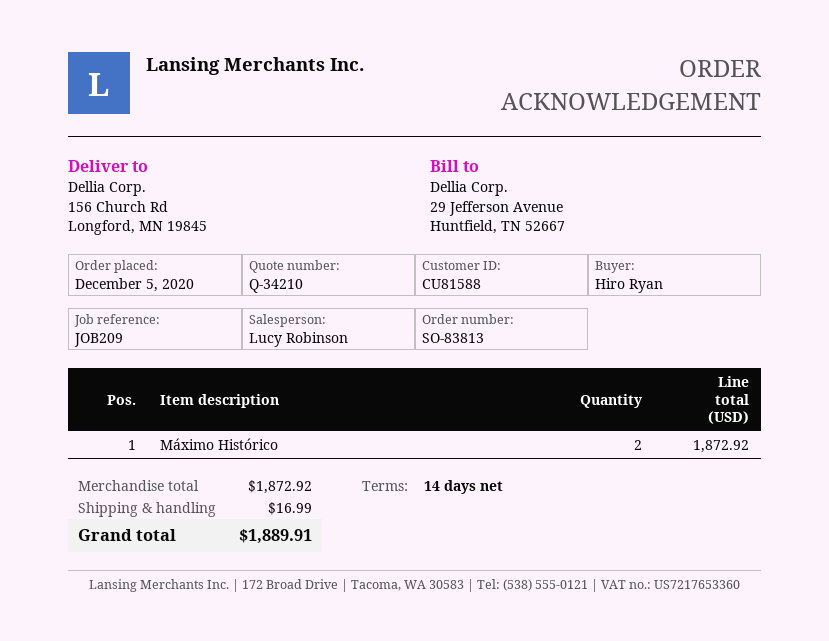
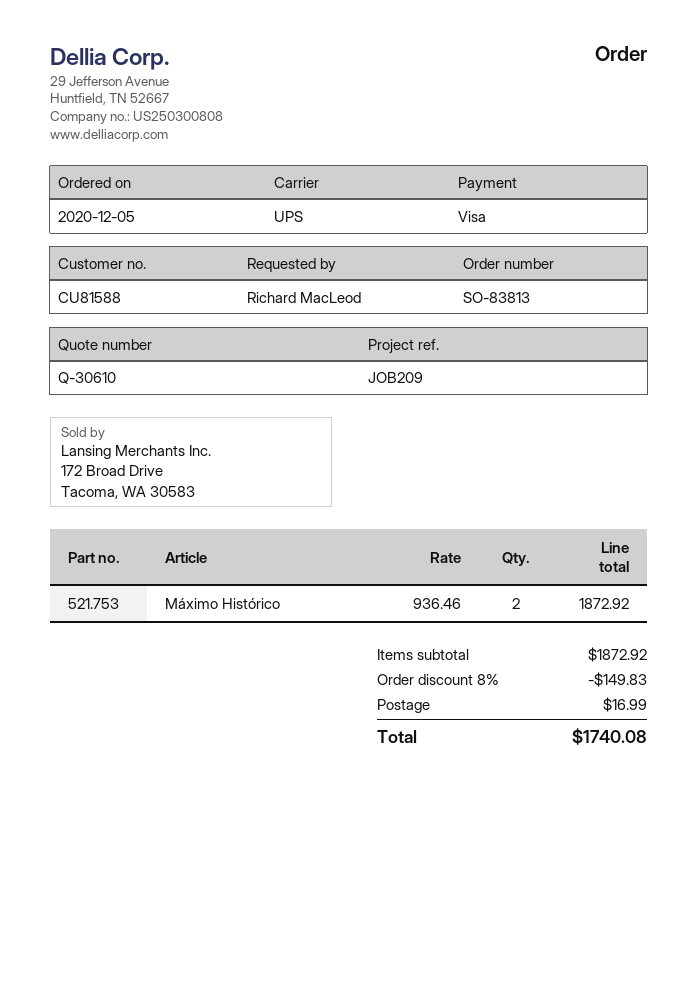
quote number: Q-34210 -> Q-30610
ordered by: Hiro Ryan -> Richard MacLeod
discount: none -> 8% = 149.83
total: 1889.91 -> 1740.08

